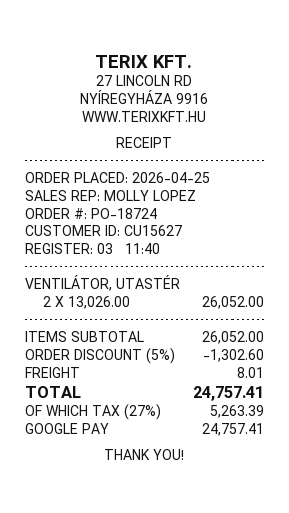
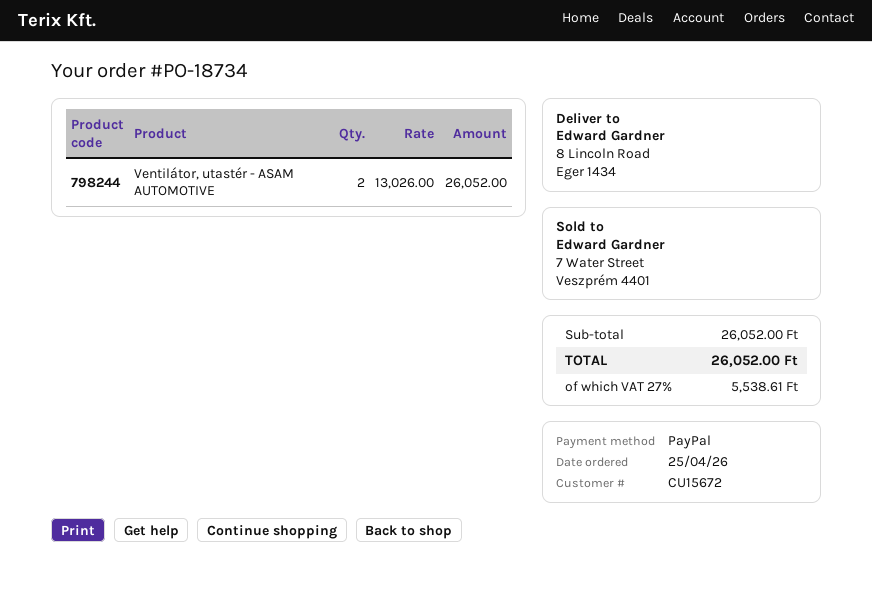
order number: PO-18724 -> PO-18734
customer number: CU15627 -> CU15672
payment method: Google Pay -> PayPal
discount: 5% = 1302.60 -> none
shipping: 8.01 -> none
tax: 27% = 5263.39 -> 27% = 5538.61
total: 24757.41 -> 26052.00

